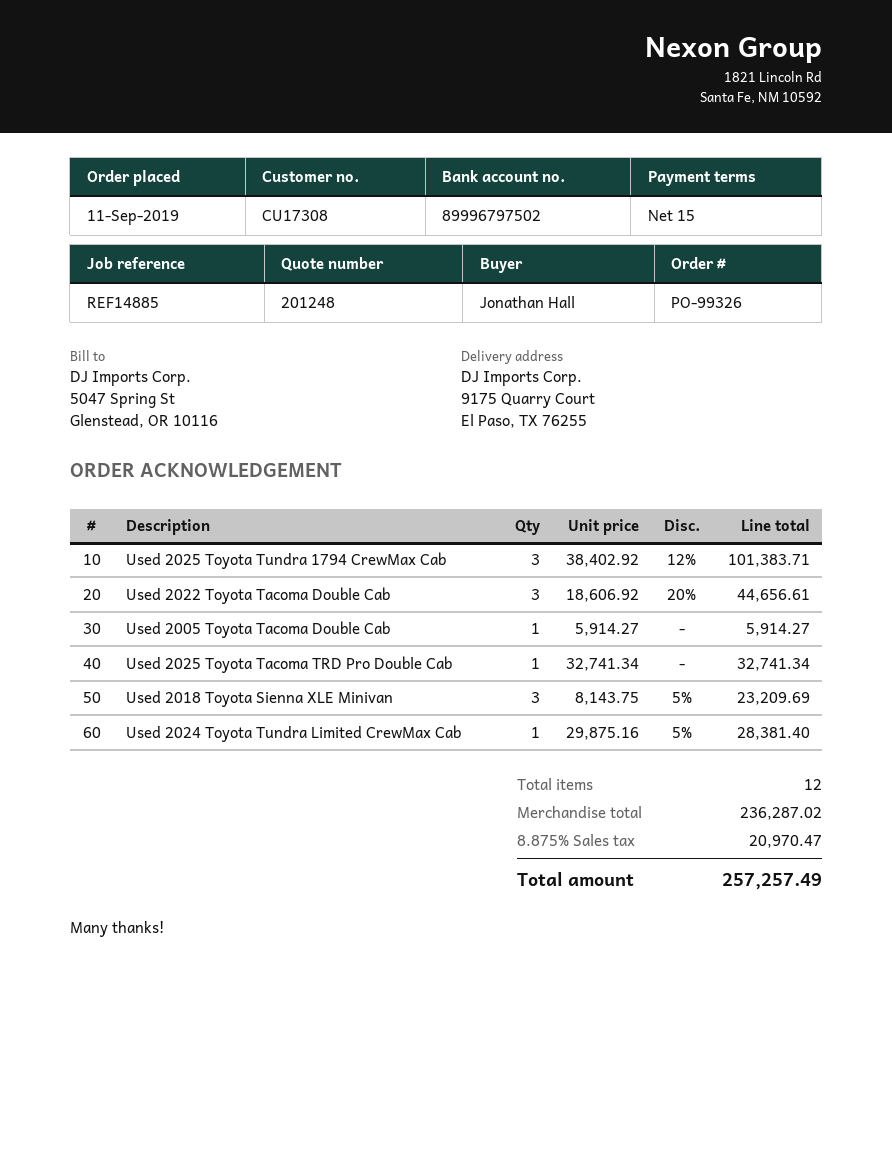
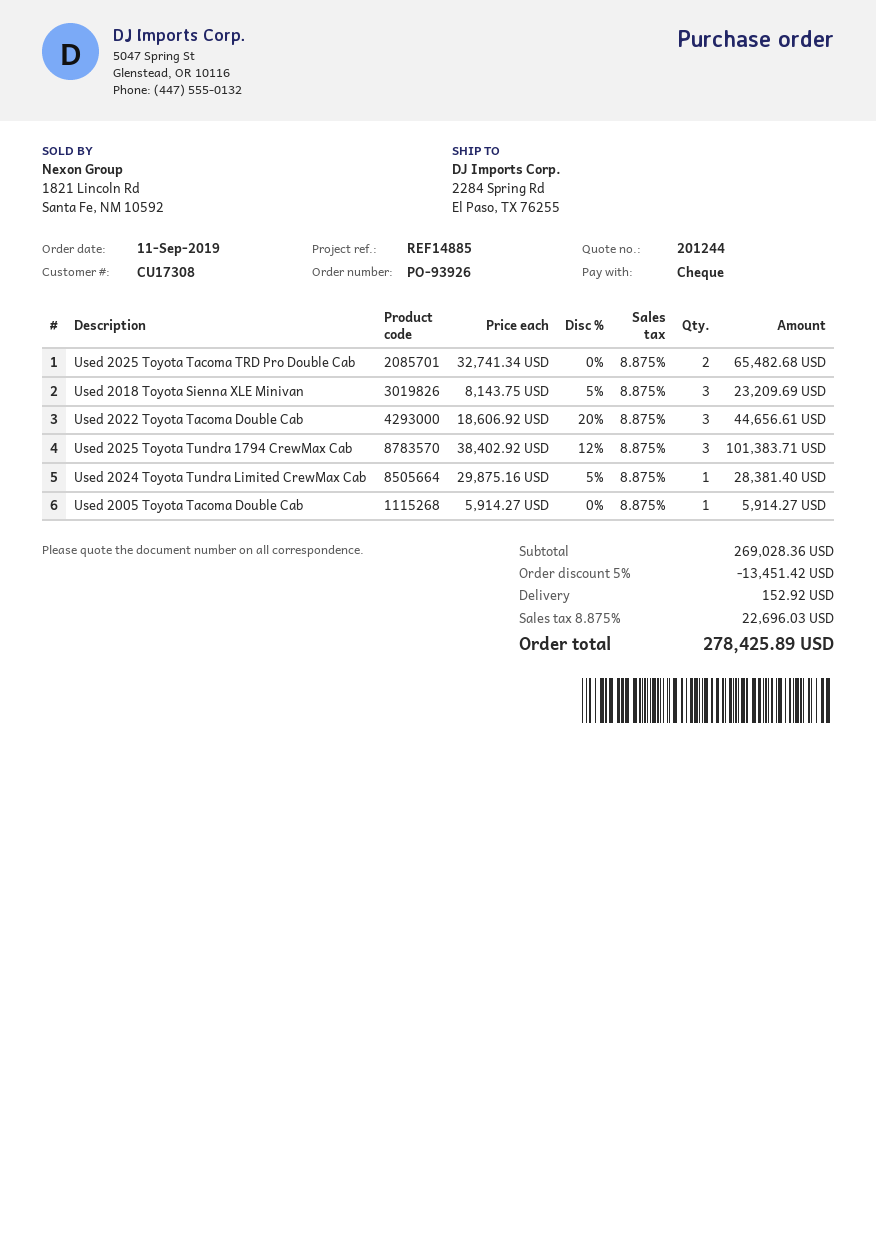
quote number: 201248 -> 201244
order number: PO-99326 -> PO-93926
ship to: 9175 Quarry Court, El Paso, TX 76255 -> 2284 Spring Rd, El Paso, TX 76255
Used 2025 Toyota Tacoma TRD Pro Double Cab: 1 x 32741.34 = 32741.34 -> 2 x 32741.34 = 65482.68
subtotal: 236287.02 -> 269028.36
discount: none -> 5% = 13451.42
shipping: none -> 152.92
tax: 8.875% = 20970.47 -> 8.875% = 22696.03
total: 257257.49 -> 278425.89

